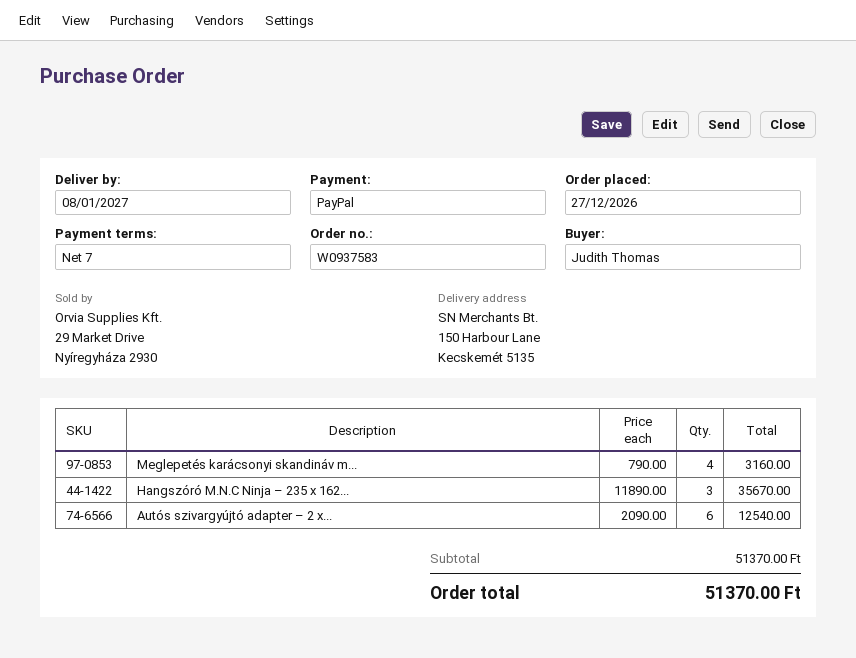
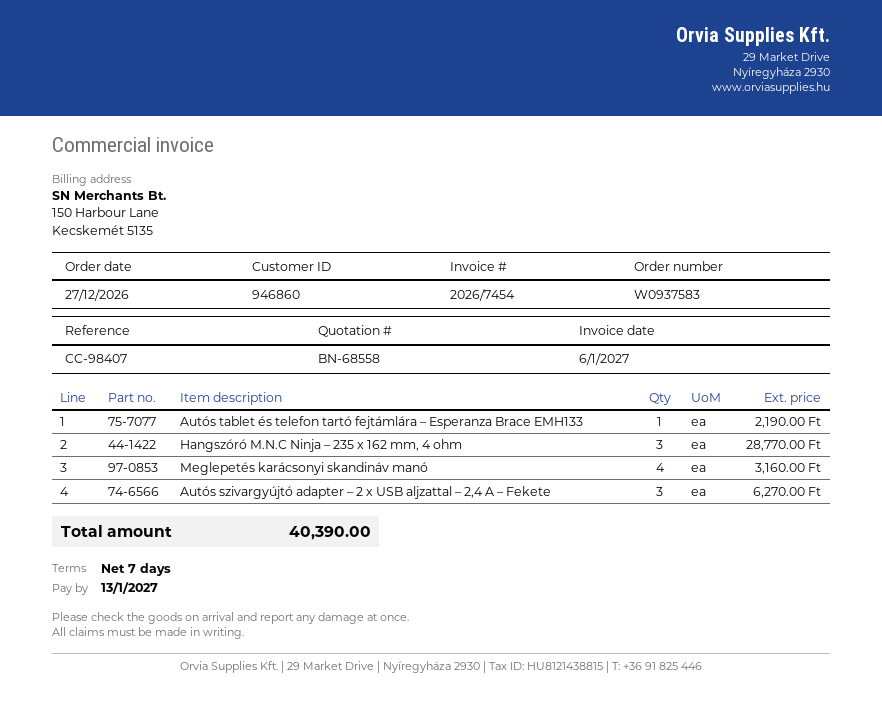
Hangszóró M.N.C Ninja – 235 x 162...: 3 for 35670.00 -> 3 for 28770.00
Autós szivargyújtó adapter – 2 x...: 6 for 12540.00 -> 3 for 6270.00
Autós tablet és telefon tartó fejtámlára – Esperanza Brace EMH133: none -> 1 for 2190.00
total: 51370.00 -> 40390.00

